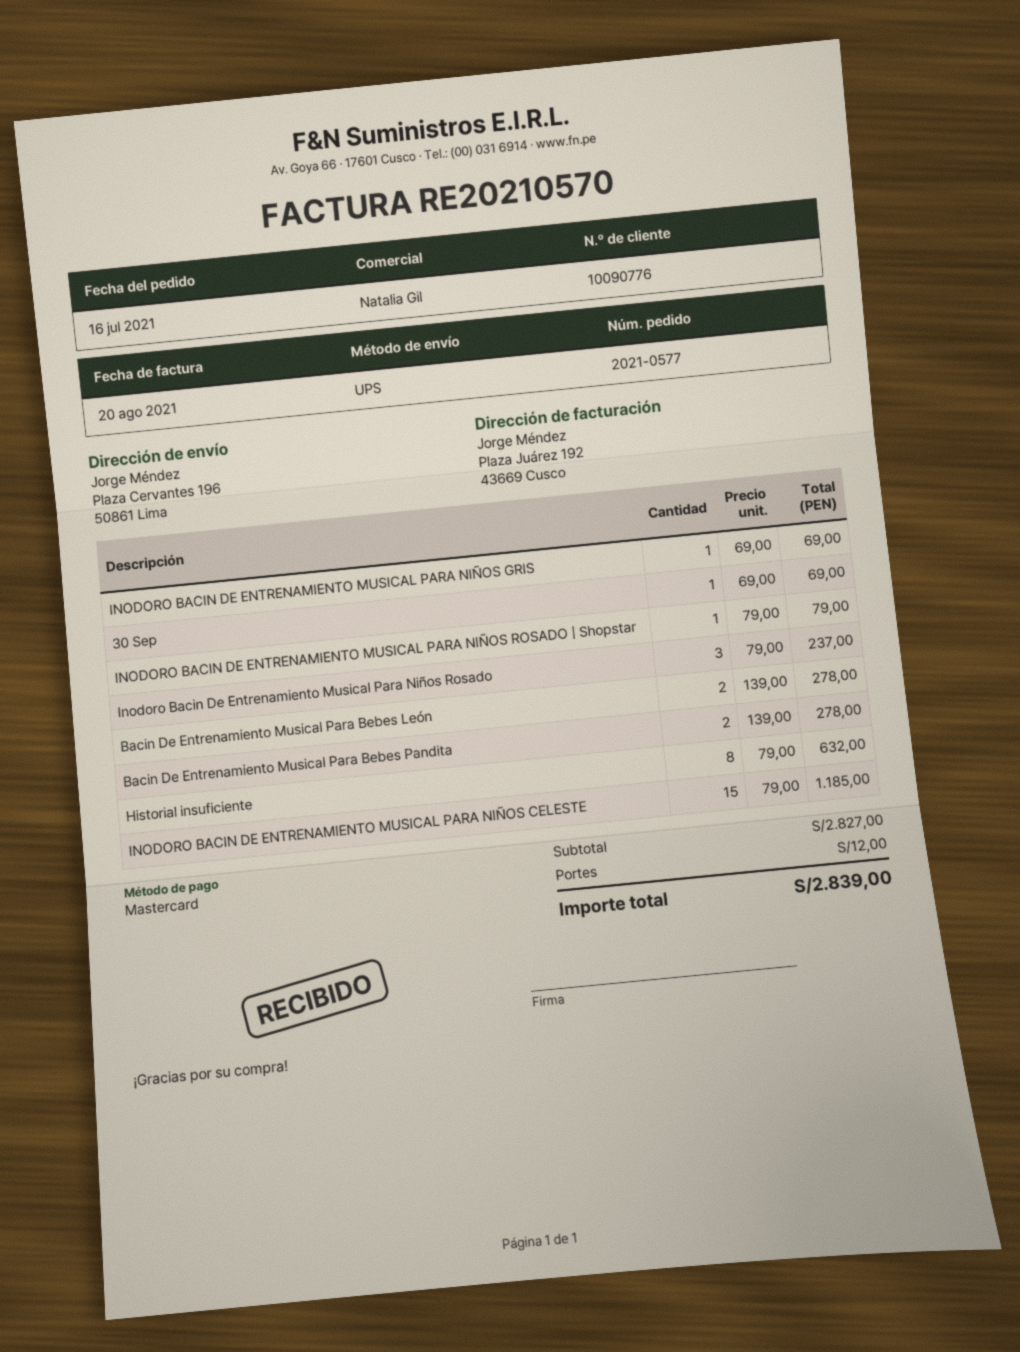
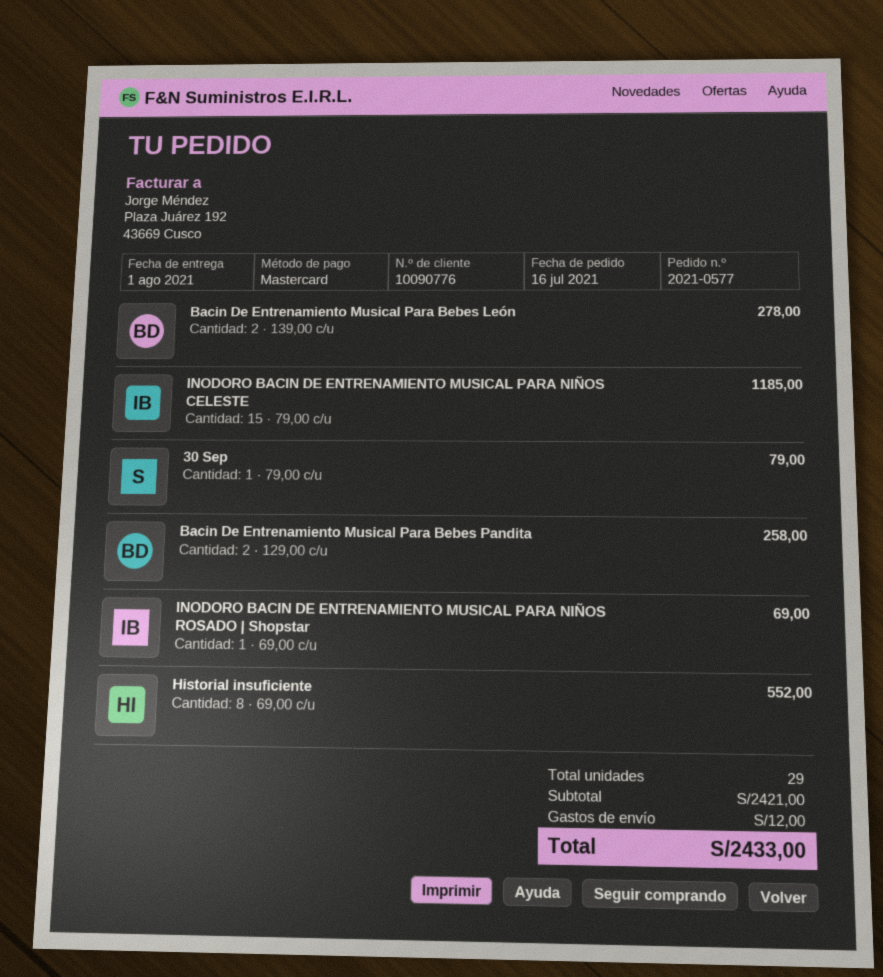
INODORO BACIN DE ENTRENAMIENTO MUSICAL PARA NIÑOS GRIS: 1 x 69.00 = 69.00 -> none
30 Sep: 1 x 69.00 = 69.00 -> 1 x 79.00 = 79.00
INODORO BACIN DE ENTRENAMIENTO MUSICAL PARA NIÑOS ROSADO | Shopstar: 1 x 79.00 = 79.00 -> 1 x 69.00 = 69.00
Inodoro Bacin De Entrenamiento Musical Para Niños Rosado: 3 x 79.00 = 237.00 -> none
Bacin De Entrenamiento Musical Para Bebes Pandita: 2 x 139.00 = 278.00 -> 2 x 129.00 = 258.00
Historial insuficiente: 8 x 79.00 = 632.00 -> 8 x 69.00 = 552.00
subtotal: 2827.00 -> 2421.00
total: 2839.00 -> 2433.00

